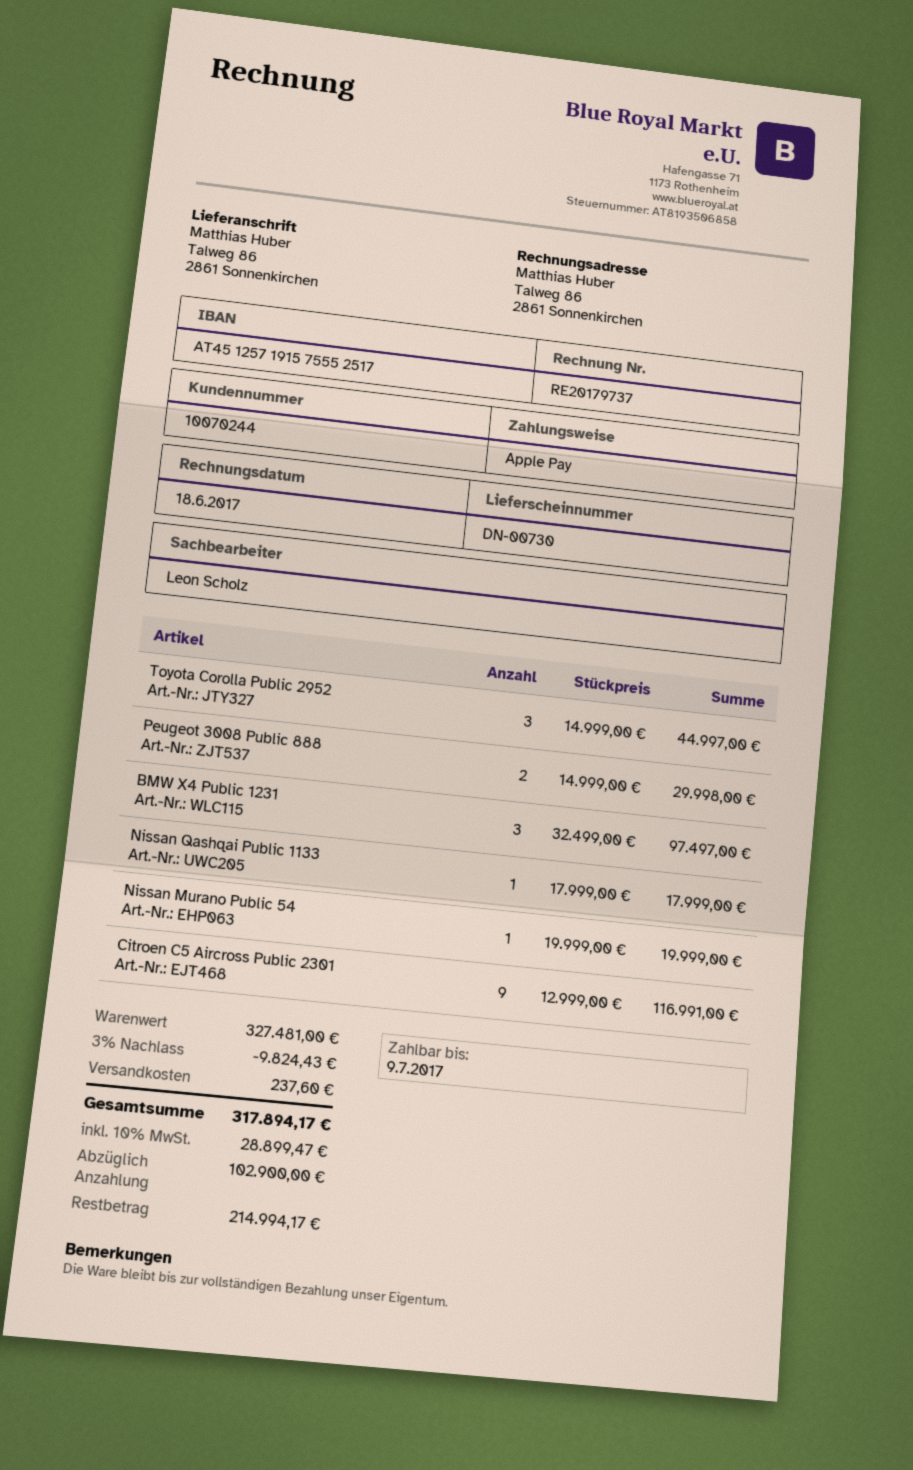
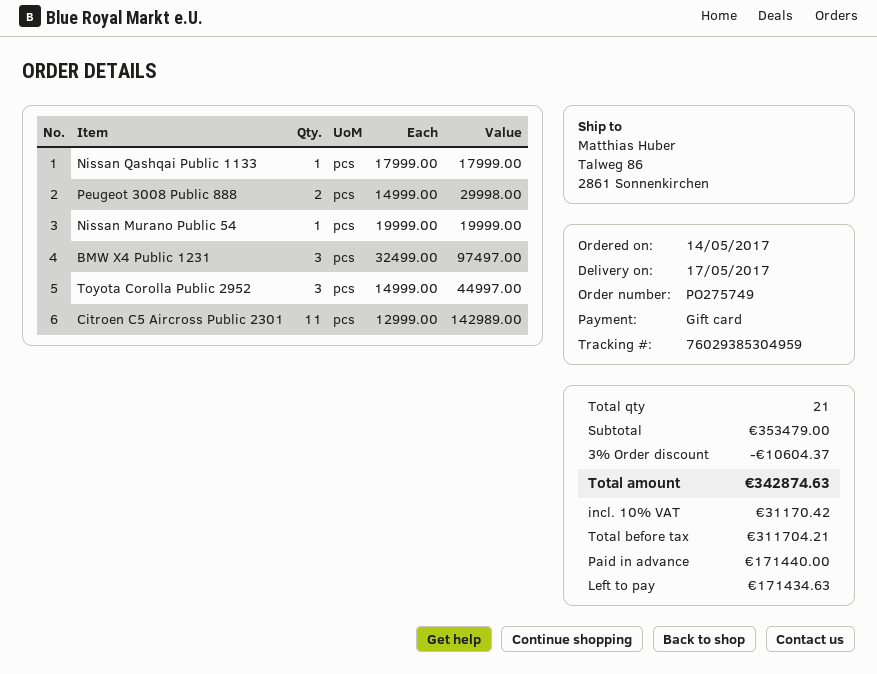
payment method: Apple Pay -> gift card
Citroen C5 Aircross Public 2301: 9 x 12999.00 = 116991.00 -> 11 x 12999.00 = 142989.00
subtotal: 327481.00 -> 353479.00
discount: 3% = 9824.43 -> 3% = 10604.37
shipping: 237.60 -> none
tax: 10% = 28899.47 -> 10% = 31170.42
total: 317894.17 -> 342874.63
deposit: 102900.00 -> 171440.00
balance: 214994.17 -> 171434.63

